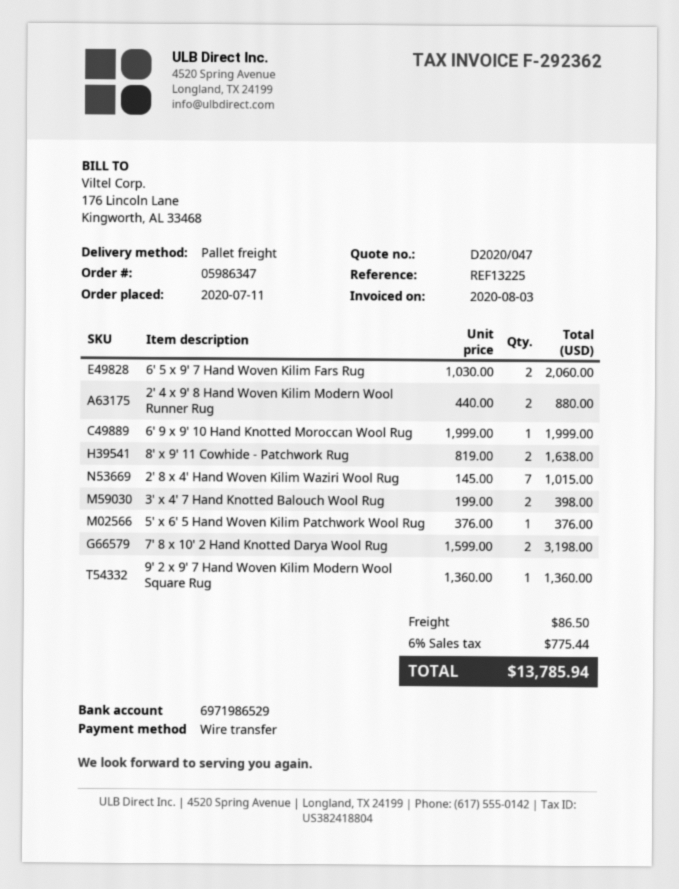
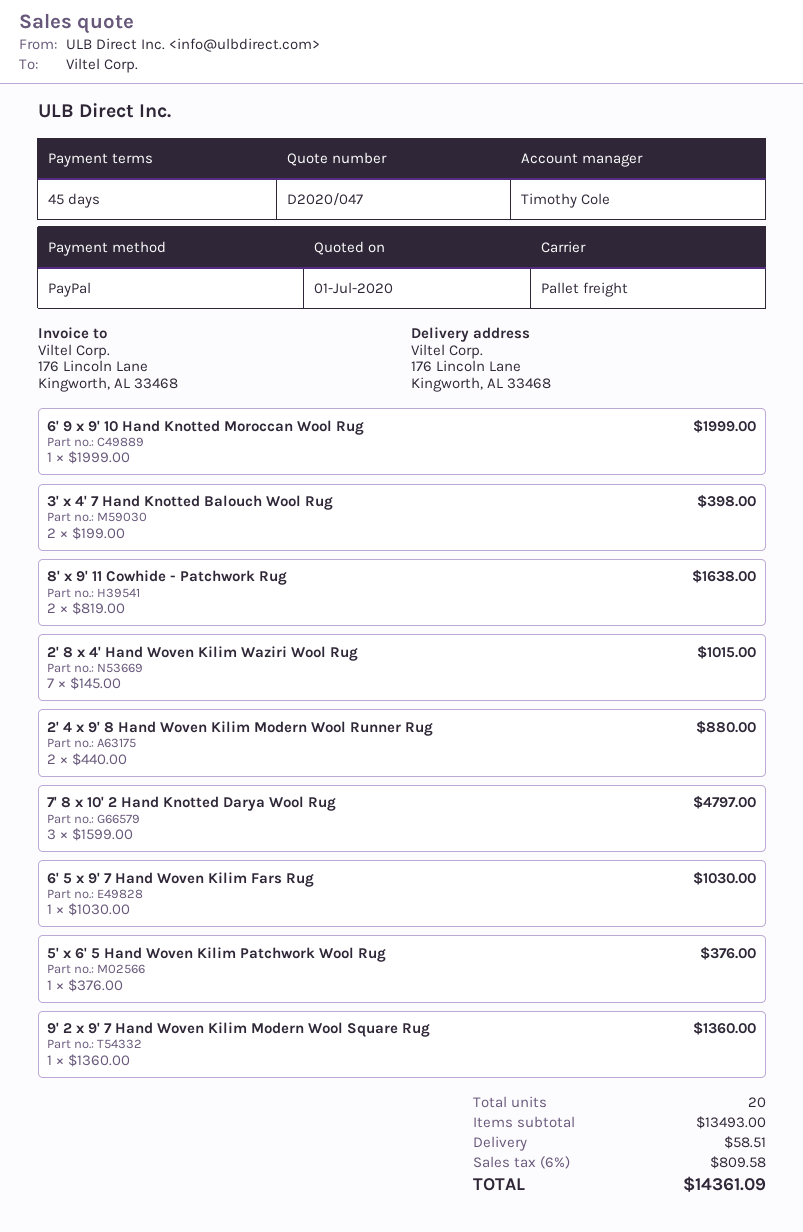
payment method: bank transfer -> PayPal
6' 5 x 9' 7 Hand Woven Kilim Fars Rug: 2 x 1030.00 = 2060.00 -> 1 x 1030.00 = 1030.00
7' 8 x 10' 2 Hand Knotted Darya Wool Rug: 2 x 1599.00 = 3198.00 -> 3 x 1599.00 = 4797.00
shipping: 86.50 -> 58.51
tax: 6% = 775.44 -> 6% = 809.58
total: 13785.94 -> 14361.09

